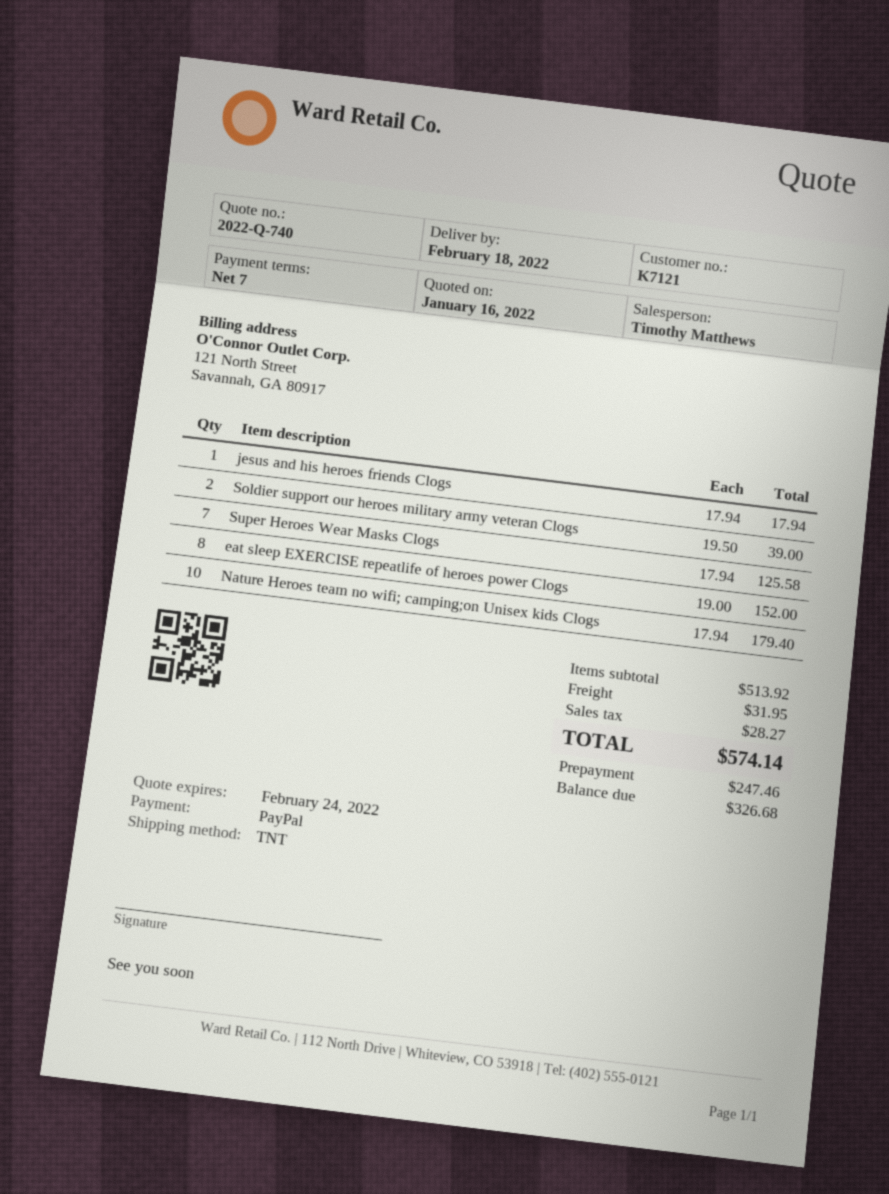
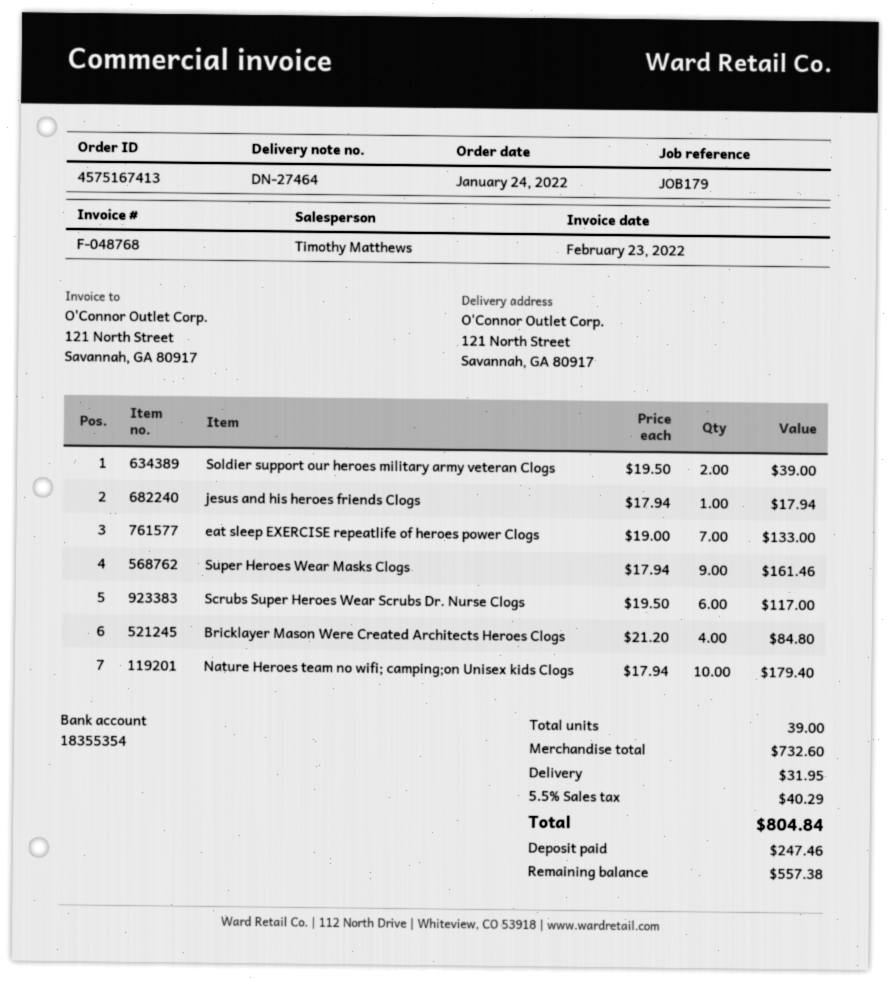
Super Heroes Wear Masks Clogs: 7 x 17.94 = 125.58 -> 9 x 17.94 = 161.46
eat sleep EXERCISE repeatlife of heroes power Clogs: 8 x 19.00 = 152.00 -> 7 x 19.00 = 133.00
Scrubs Super Heroes Wear Scrubs Dr. Nurse Clogs: none -> 6 x 19.50 = 117.00
Bricklayer Mason Were Created Architects Heroes Clogs: none -> 4 x 21.20 = 84.80
subtotal: 513.92 -> 732.60
tax: 28.27 -> 40.29
total: 574.14 -> 804.84
balance: 326.68 -> 557.38

